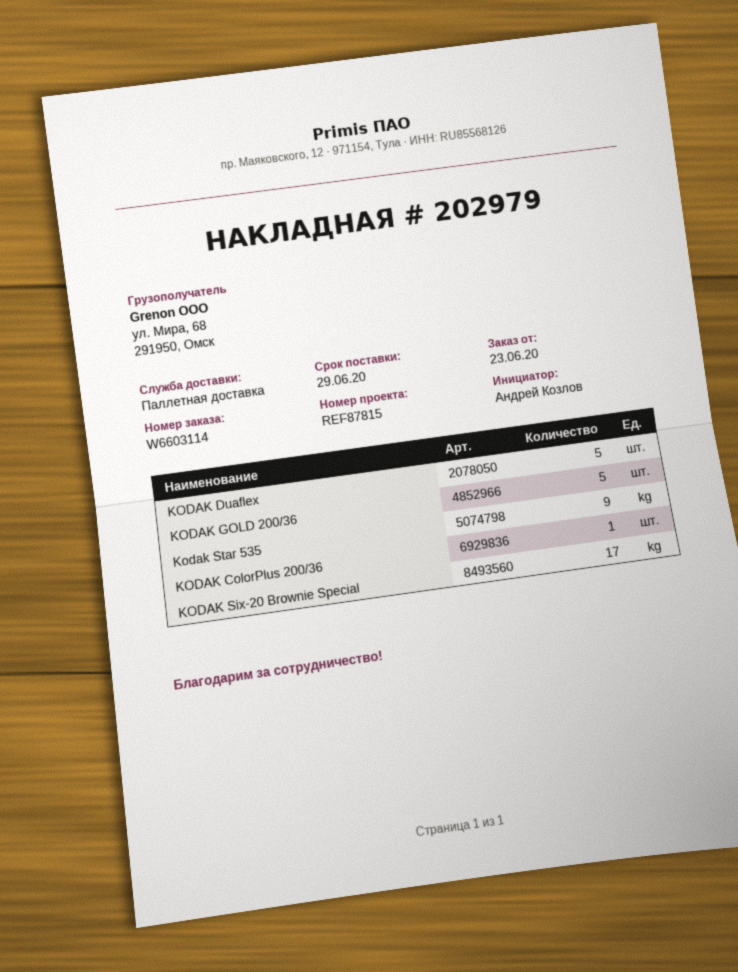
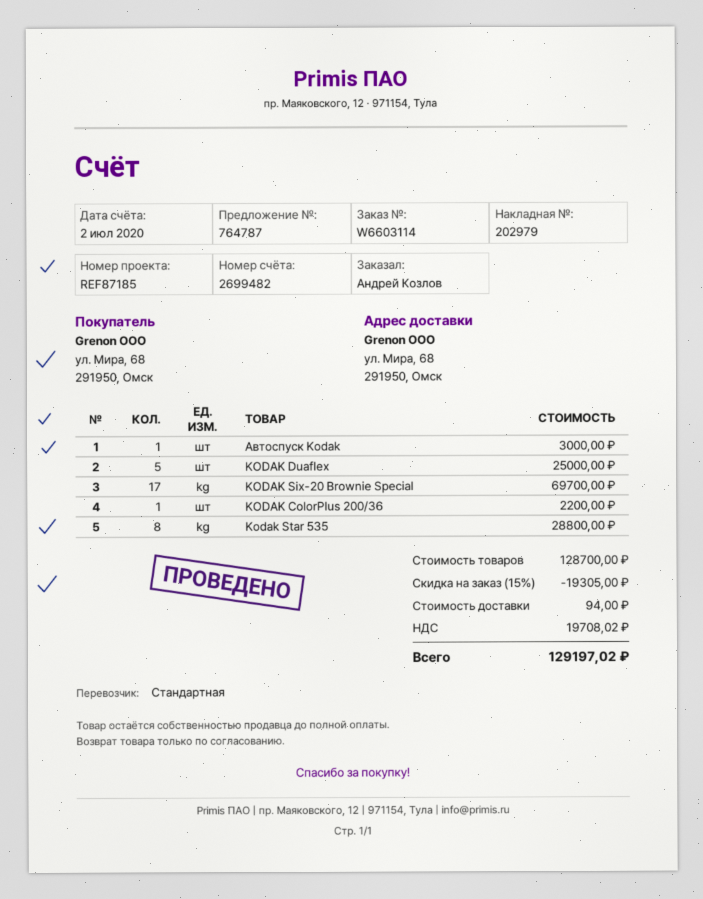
reference: REF87815 -> REF87185
shipping method: pallet freight -> standard
KODAK GOLD 200/36: 5 -> none
Kodak Star 535: 9 -> 8
Автоспуск Kodak: none -> 1

